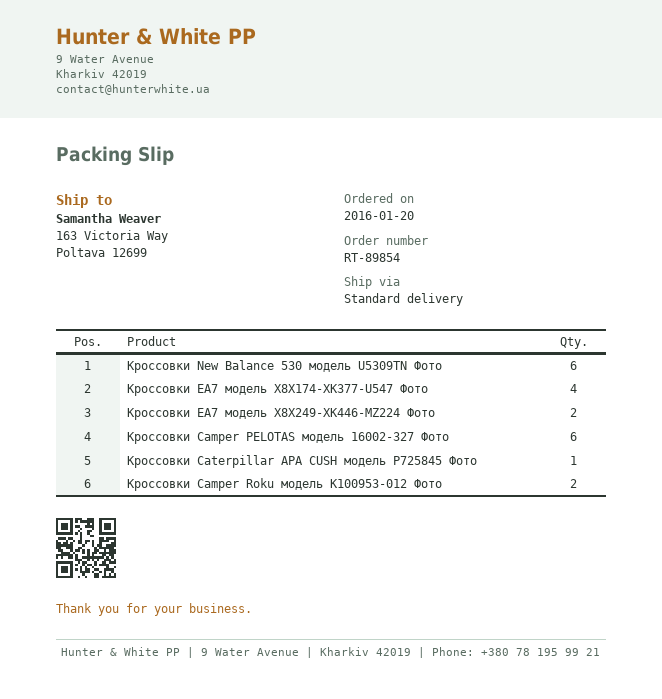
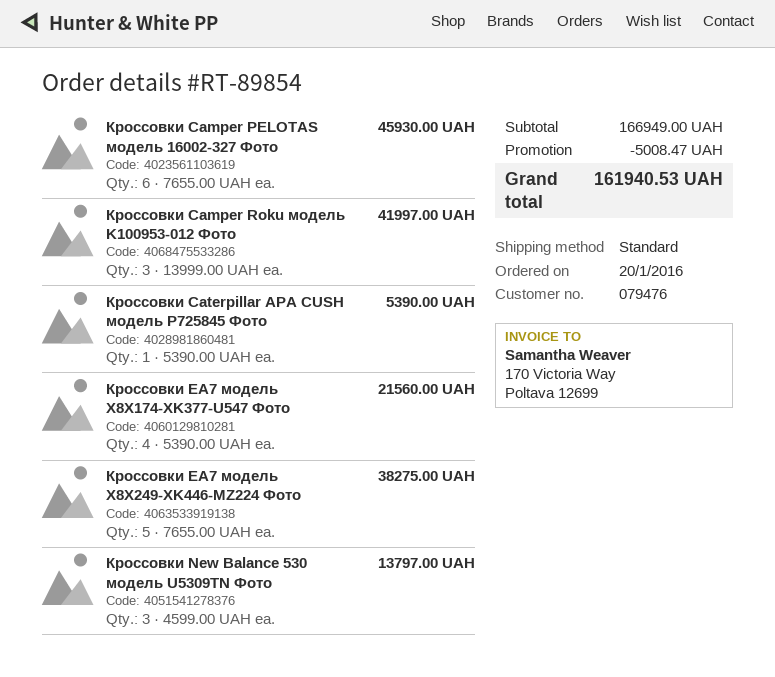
Кроссовки New Balance 530 модель U5309TN Фото: 6 -> 3
Кроссовки EA7 модель X8X249-XK446-MZ224 Фото: 2 -> 5
Кроссовки Camper Roku модель K100953-012 Фото: 2 -> 3

